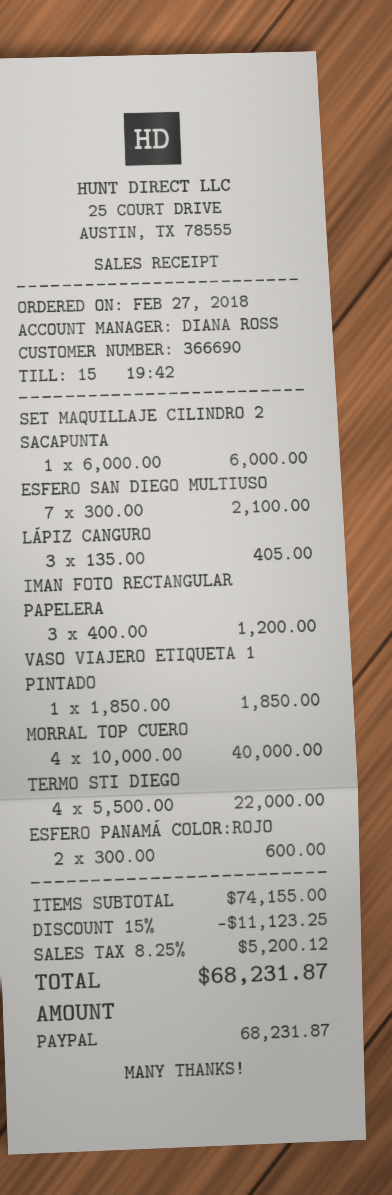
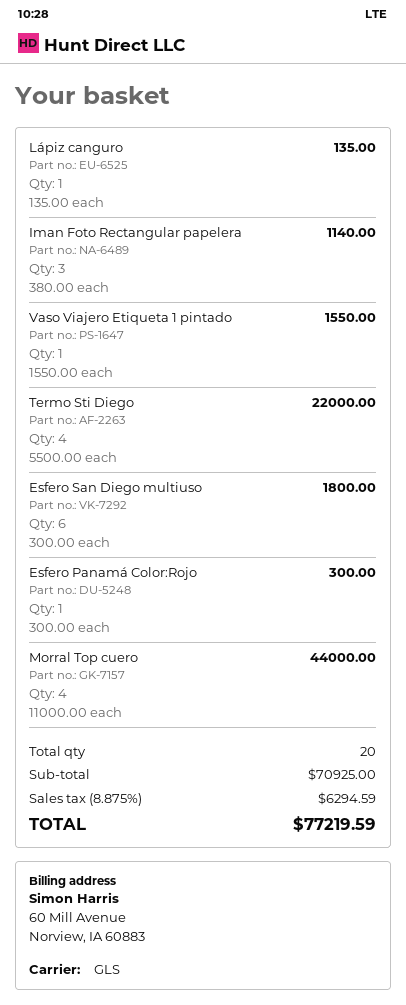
SET MAQUILLAJE CILINDRO 2 SACAPUNTA: 1 x 6000.00 = 6000.00 -> none
ESFERO SAN DIEGO MULTIUSO: 7 x 300.00 = 2100.00 -> 6 x 300.00 = 1800.00
LÁPIZ CANGURO: 3 x 135.00 = 405.00 -> 1 x 135.00 = 135.00
IMAN FOTO RECTANGULAR PAPELERA: 3 x 400.00 = 1200.00 -> 3 x 380.00 = 1140.00
VASO VIAJERO ETIQUETA 1 PINTADO: 1 x 1850.00 = 1850.00 -> 1 x 1550.00 = 1550.00
MORRAL TOP CUERO: 4 x 10000.00 = 40000.00 -> 4 x 11000.00 = 44000.00
ESFERO PANAMÁ COLOR:ROJO: 2 x 300.00 = 600.00 -> 1 x 300.00 = 300.00
subtotal: 74155.00 -> 70925.00
discount: 15% = 11123.25 -> none
tax: 8.25% = 5200.12 -> 8.875% = 6294.59
total: 68231.87 -> 77219.59

